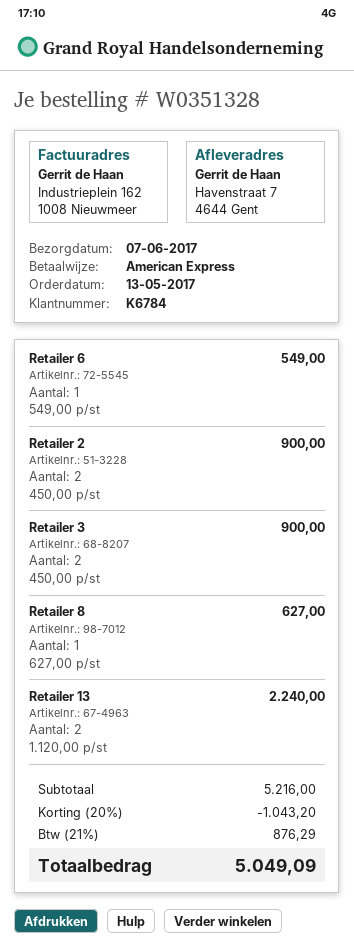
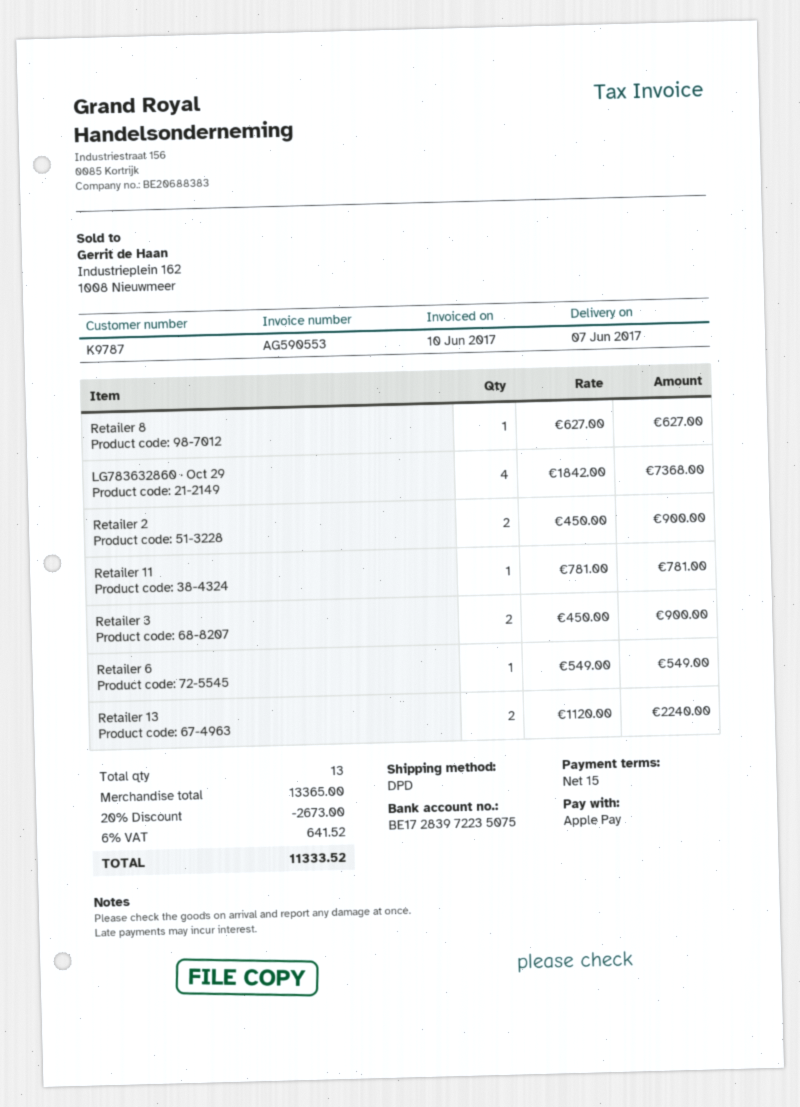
customer number: K6784 -> K9787
payment method: American Express -> Apple Pay
LG783632860 · Oct 29: none -> 4 x 1842.00 = 7368.00
Retailer 11: none -> 1 x 781.00 = 781.00
subtotal: 5216.00 -> 13365.00
discount: 20% = 1043.20 -> 20% = 2673.00
tax: 21% = 876.29 -> 6% = 641.52
total: 5049.09 -> 11333.52

